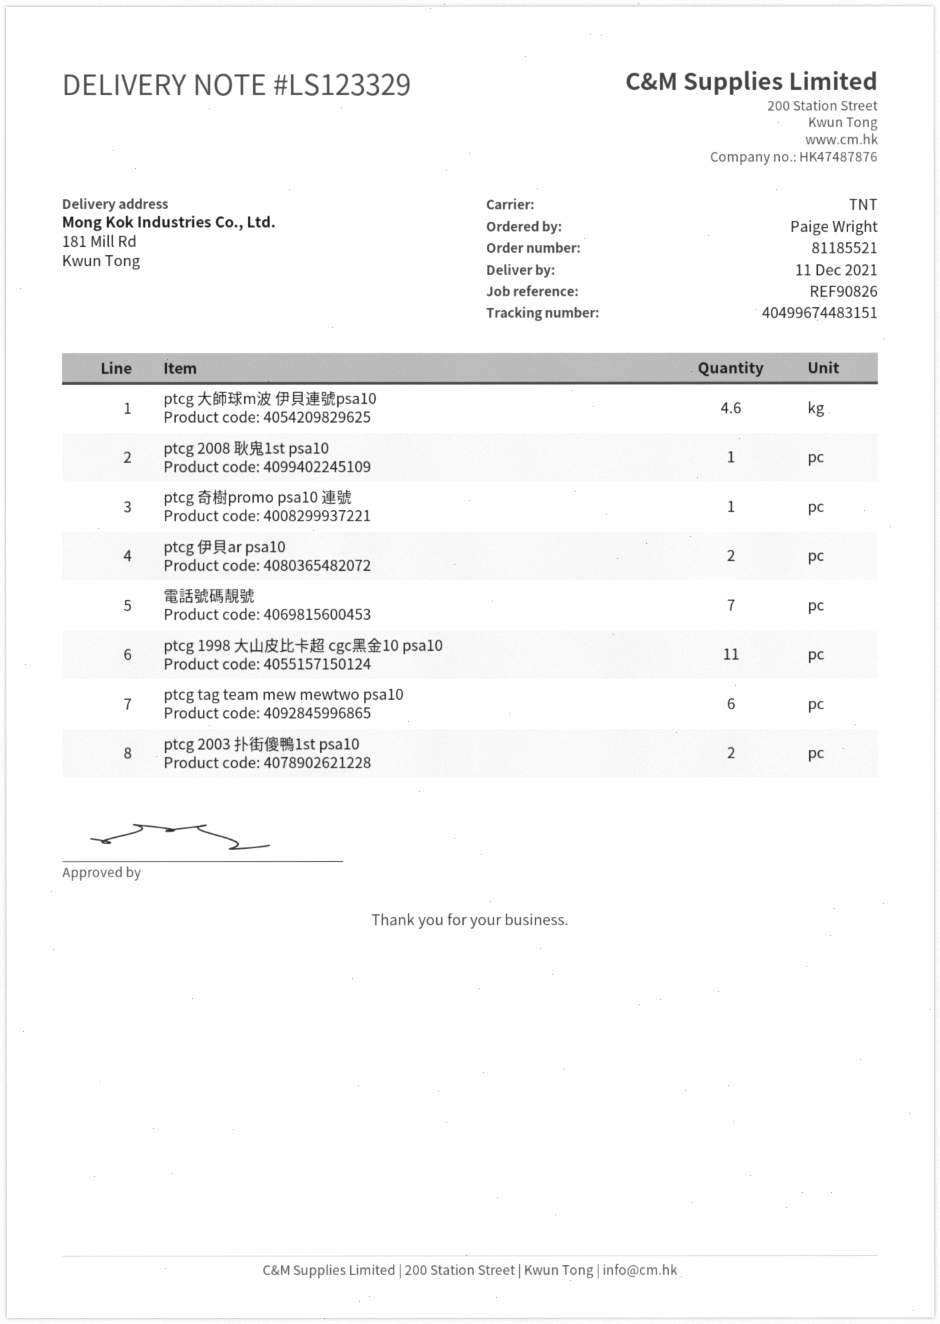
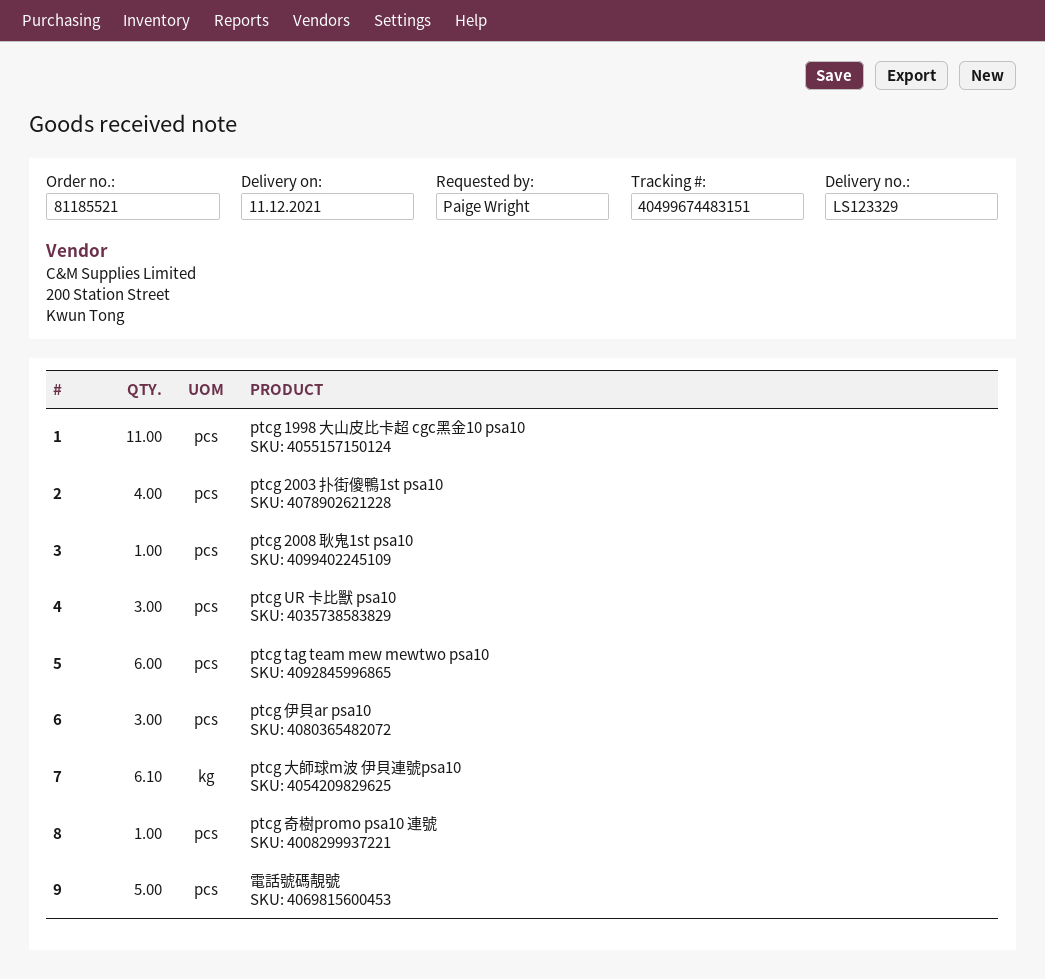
ptcg 大師球m波 伊貝連號psa10: 4.6 -> 6.1
ptcg 伊貝ar psa10: 2 -> 3
電話號碼靚號: 7 -> 5
ptcg 2003 扑街傻鴨1st psa10: 2 -> 4
ptcg UR 卡比獸 psa10: none -> 3

